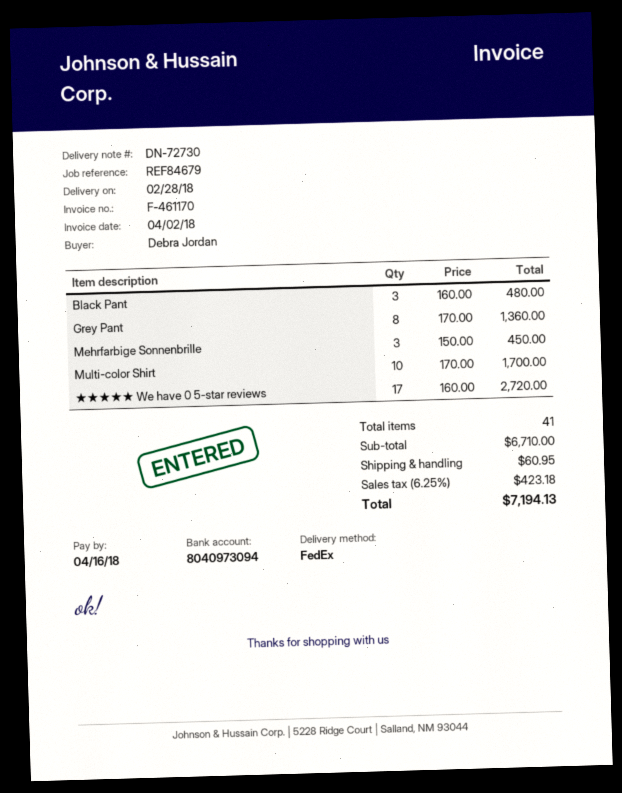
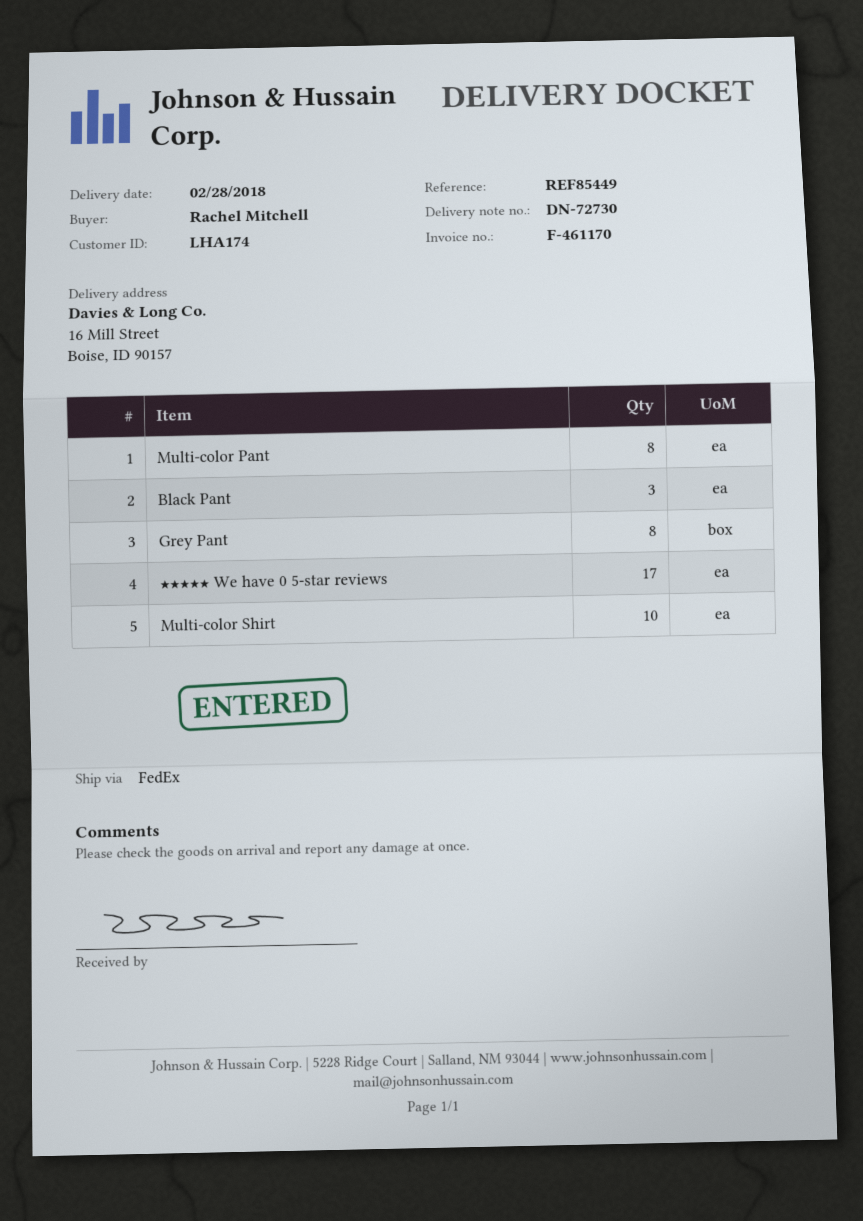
reference: REF84679 -> REF85449
ordered by: Debra Jordan -> Rachel Mitchell
Mehrfarbige Sonnenbrille: 3 -> none
Multi-color Pant: none -> 8

